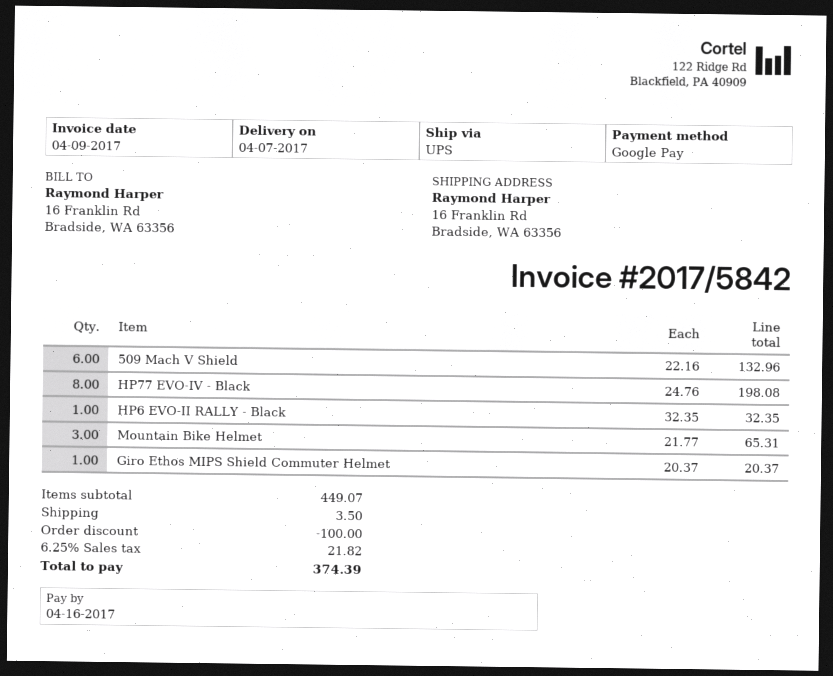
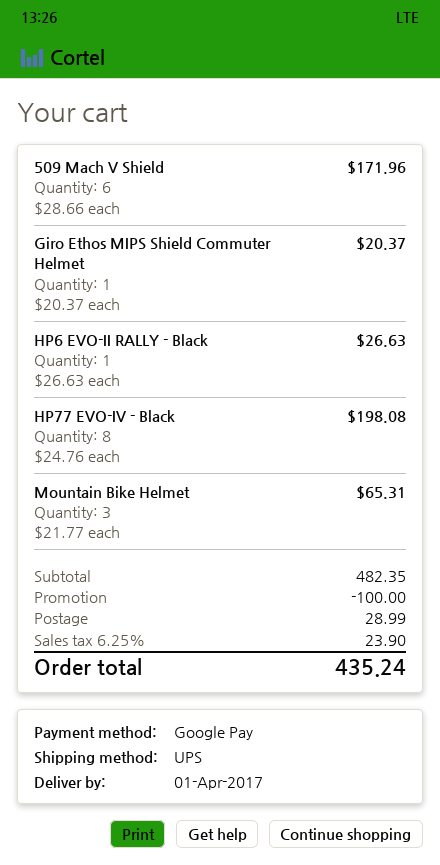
delivery date: 2017-04-07 -> 2017-04-01
509 Mach V Shield: 6 x 22.16 = 132.96 -> 6 x 28.66 = 171.96
HP6 EVO-II RALLY - Black: 1 x 32.35 = 32.35 -> 1 x 26.63 = 26.63
subtotal: 449.07 -> 482.35
shipping: 3.50 -> 28.99
tax: 6.25% = 21.82 -> 6.25% = 23.90
total: 374.39 -> 435.24

